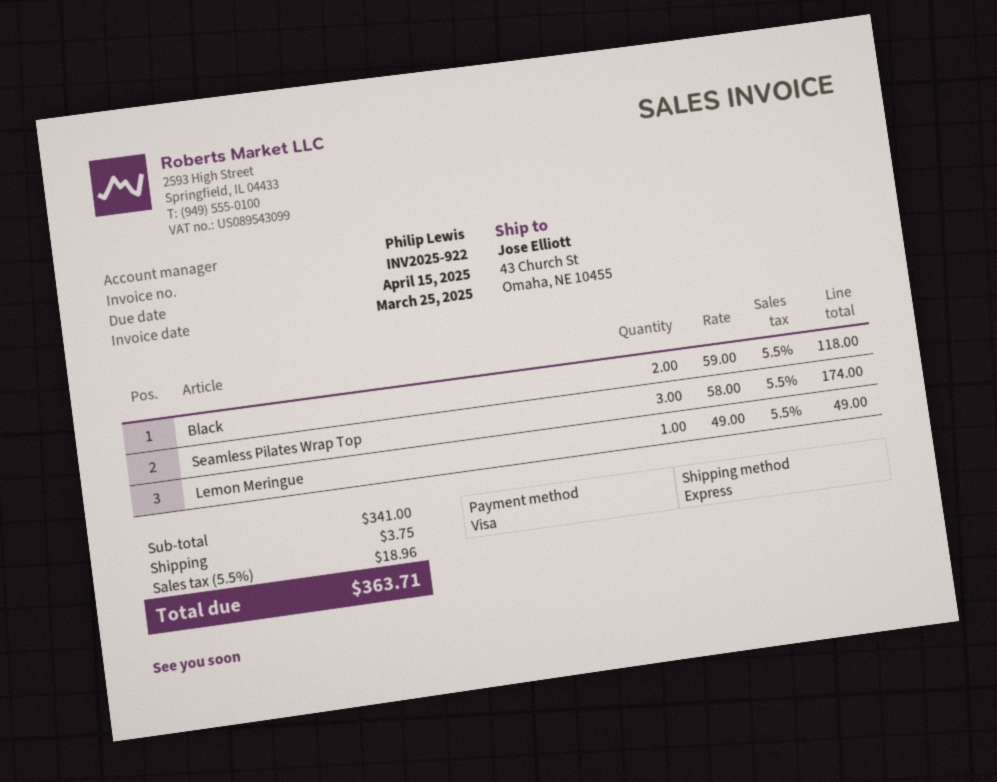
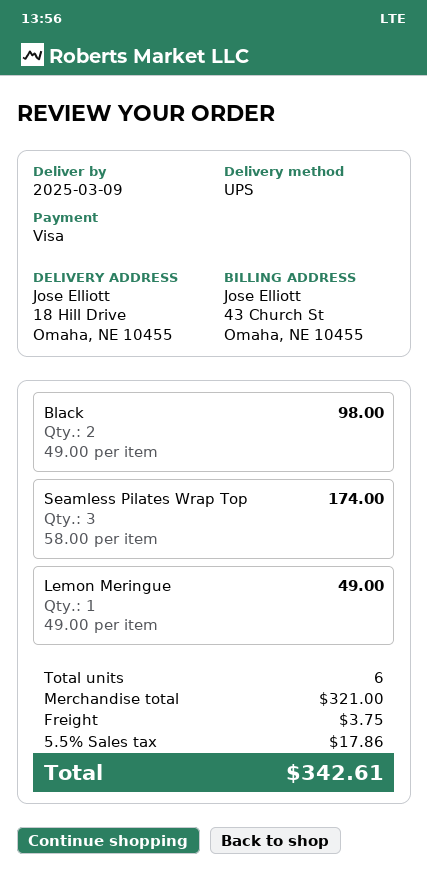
shipping method: express -> UPS
ship to: 43 Church St, Omaha, NE 10455 -> 18 Hill Drive, Omaha, NE 10455
Black: 2 x 59.00 = 118.00 -> 2 x 49.00 = 98.00
subtotal: 341.00 -> 321.00
tax: 5.5% = 18.96 -> 5.5% = 17.86
total: 363.71 -> 342.61

